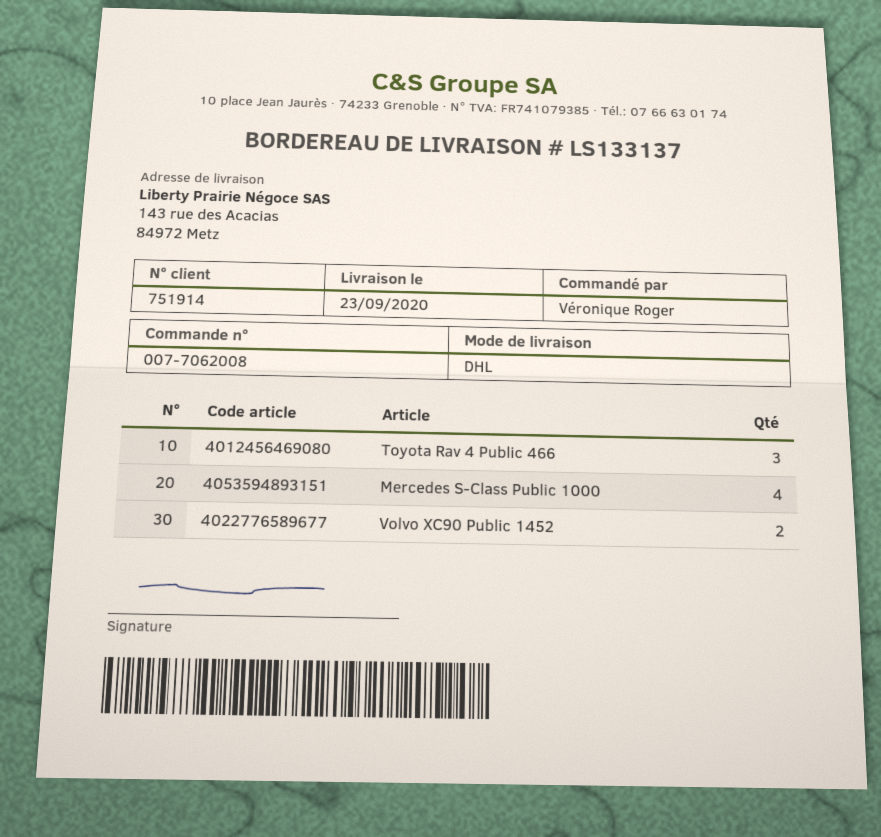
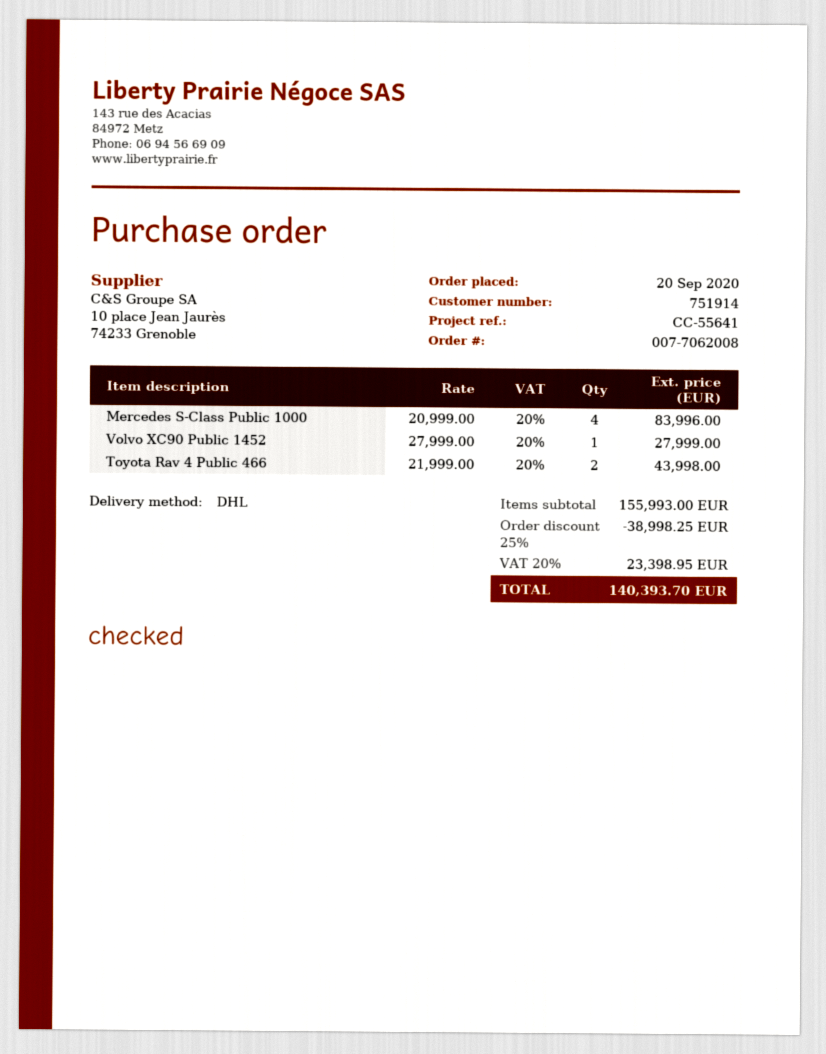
Toyota Rav 4 Public 466: 3 -> 2
Volvo XC90 Public 1452: 2 -> 1

